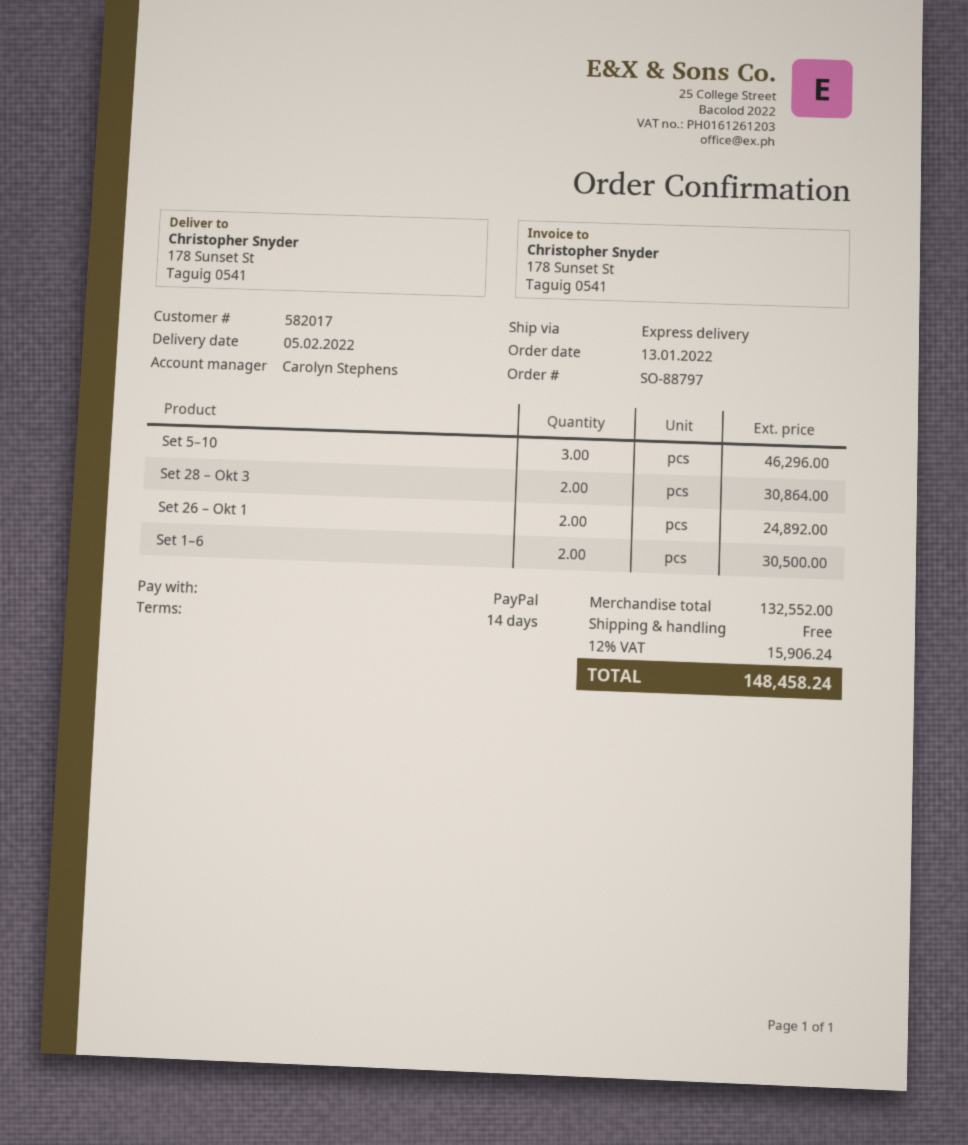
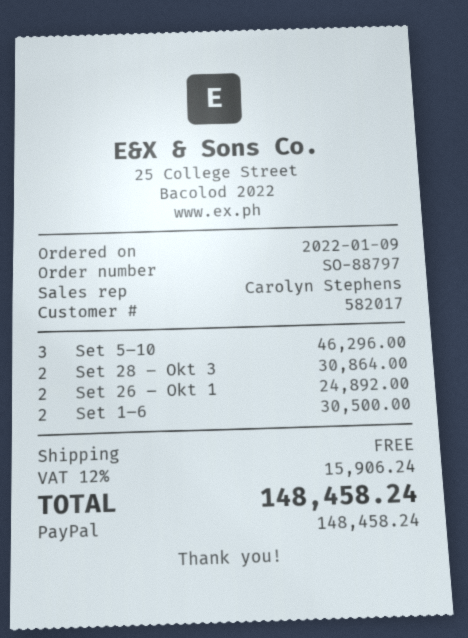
order date: 2022-01-13 -> 2022-01-09

